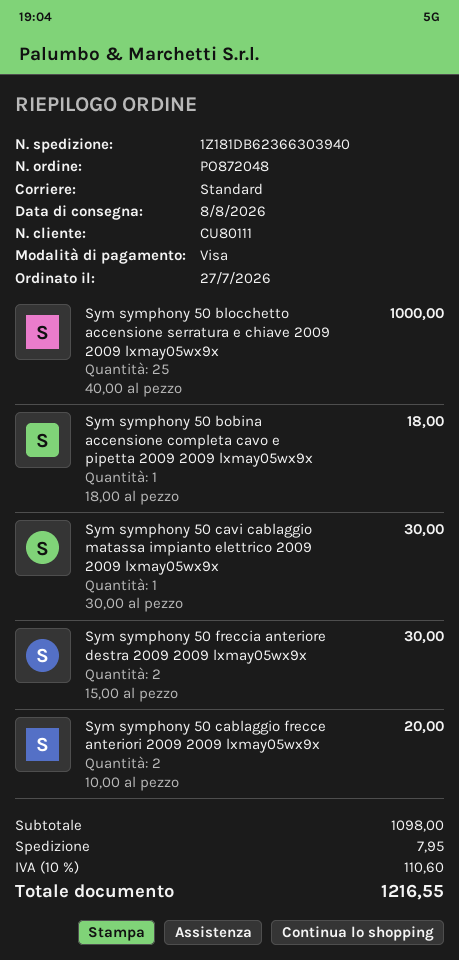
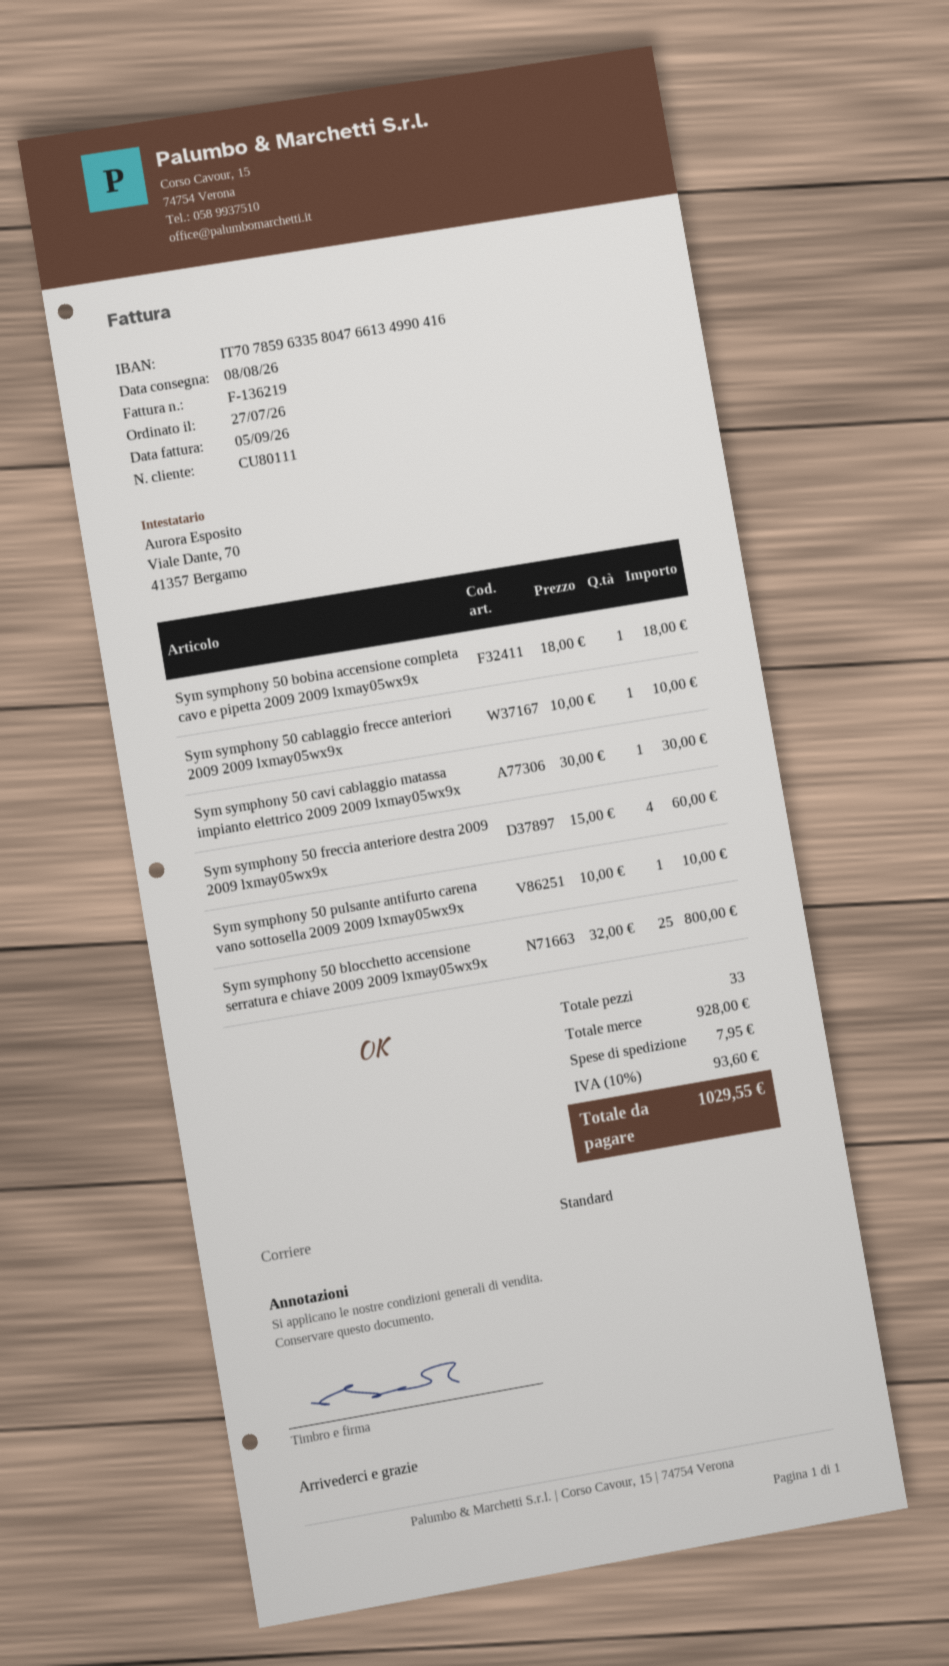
Sym symphony 50 blocchetto accensione serratura e chiave 2009 2009 lxmay05wx9x: 25 x 40.00 = 1000.00 -> 25 x 32.00 = 800.00
Sym symphony 50 freccia anteriore destra 2009 2009 lxmay05wx9x: 2 x 15.00 = 30.00 -> 4 x 15.00 = 60.00
Sym symphony 50 cablaggio frecce anteriori 2009 2009 lxmay05wx9x: 2 x 10.00 = 20.00 -> 1 x 10.00 = 10.00
Sym symphony 50 pulsante antifurto carena vano sottosella 2009 2009 lxmay05wx9x: none -> 1 x 10.00 = 10.00
subtotal: 1098.00 -> 928.00
tax: 10% = 110.60 -> 10% = 93.60
total: 1216.55 -> 1029.55

